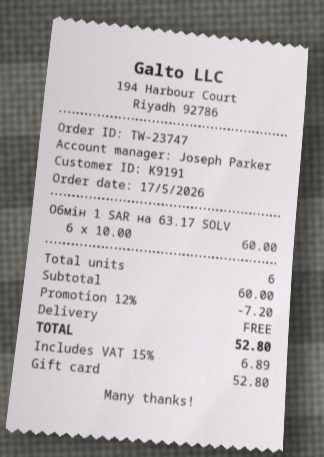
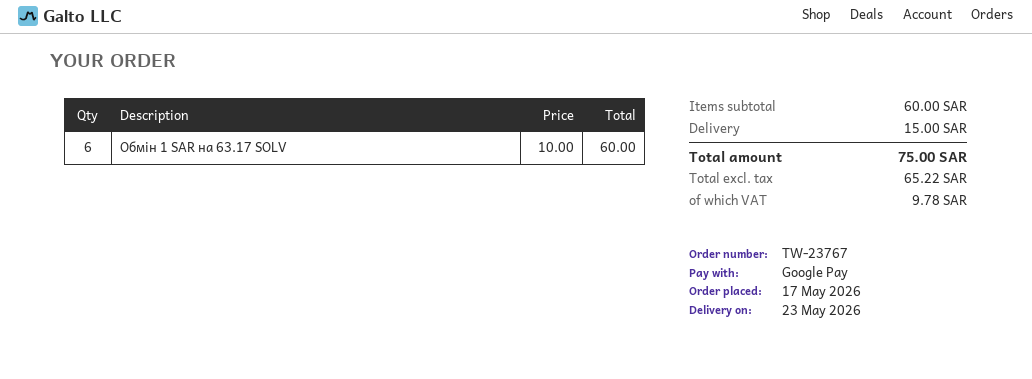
order number: TW-23747 -> TW-23767
payment method: gift card -> Google Pay
discount: 12% = 7.20 -> none
shipping: 0.00 -> 15.00
tax: 6.89 -> 9.78
total: 52.80 -> 75.00

